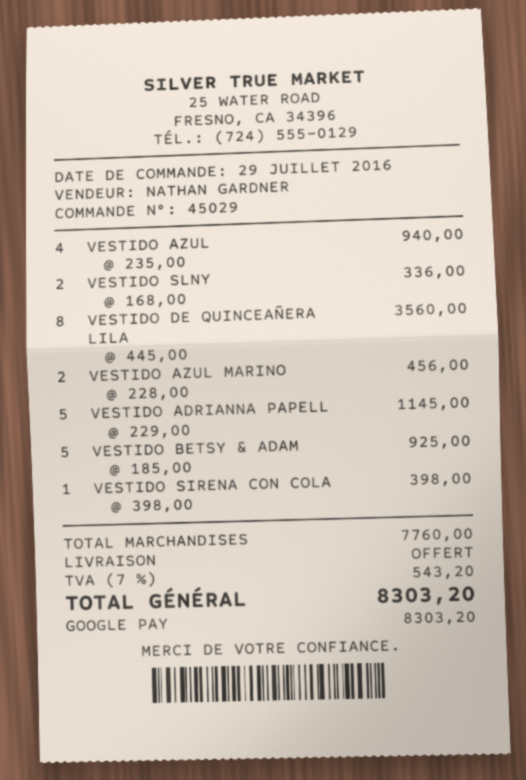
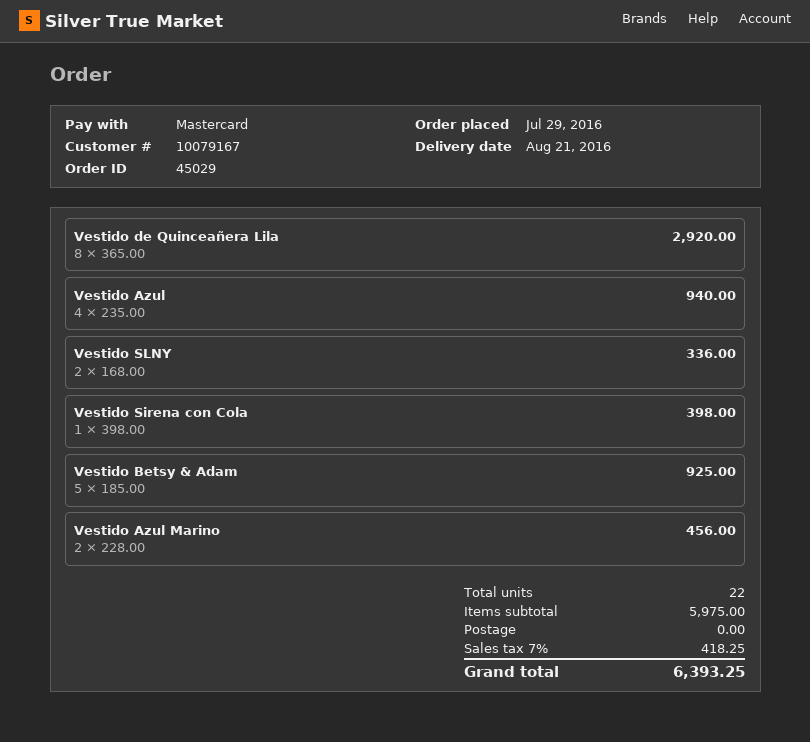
payment method: Google Pay -> Mastercard
VESTIDO DE QUINCEAÑERA LILA: 8 x 445.00 = 3560.00 -> 8 x 365.00 = 2920.00
VESTIDO ADRIANNA PAPELL: 5 x 229.00 = 1145.00 -> none
subtotal: 7760.00 -> 5975.00
tax: 7% = 543.20 -> 7% = 418.25
total: 8303.20 -> 6393.25

